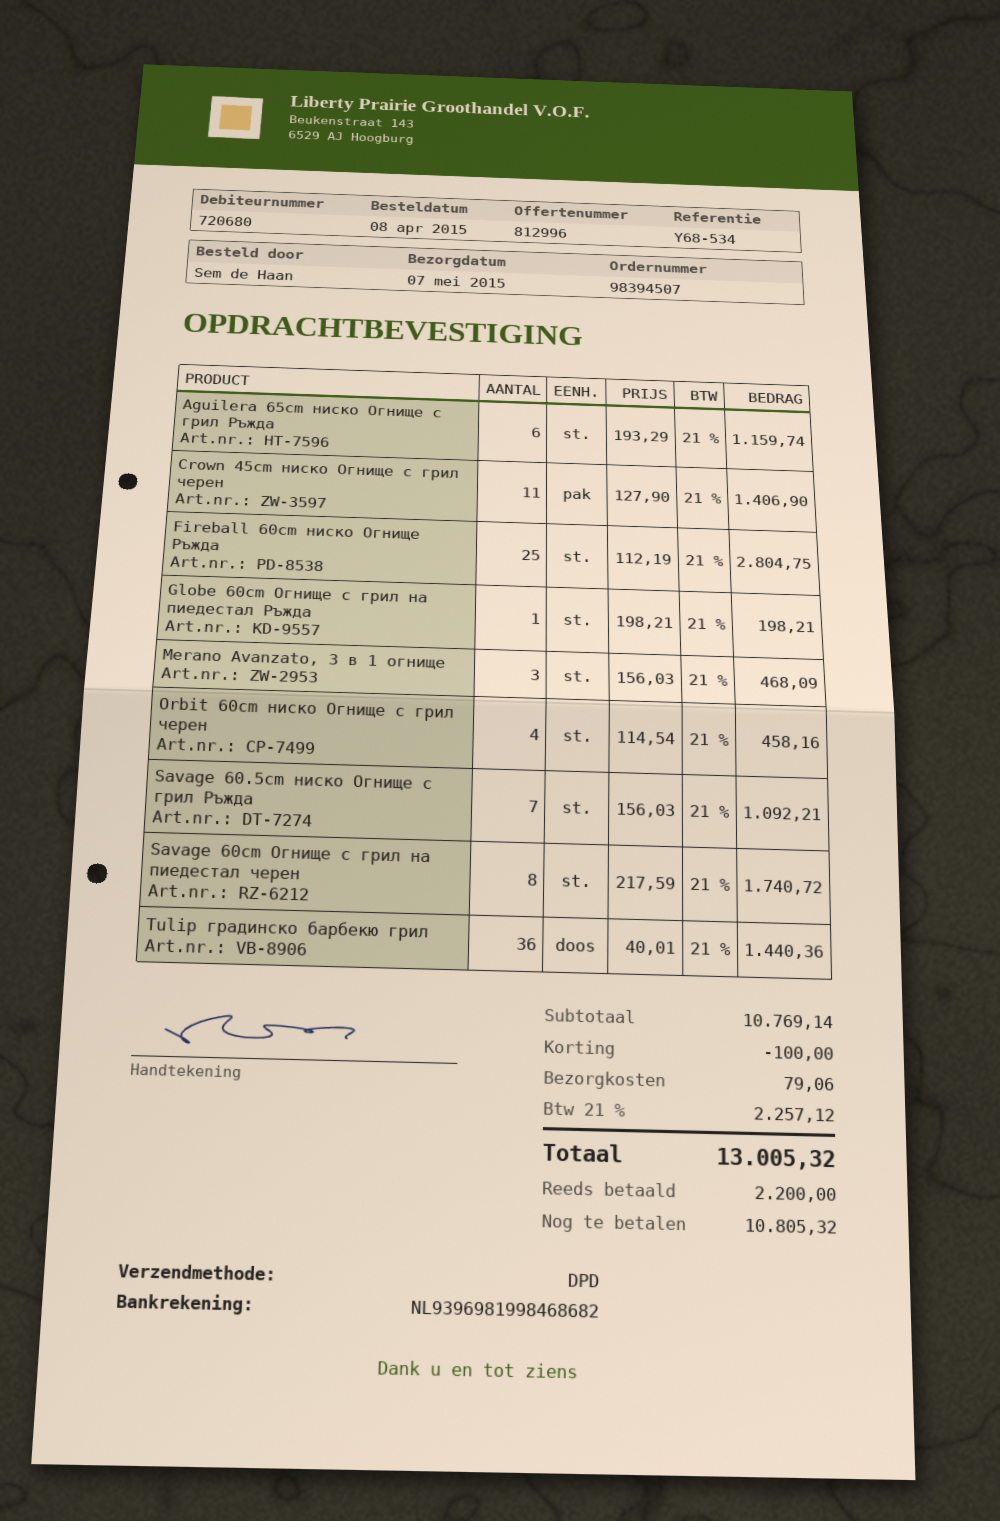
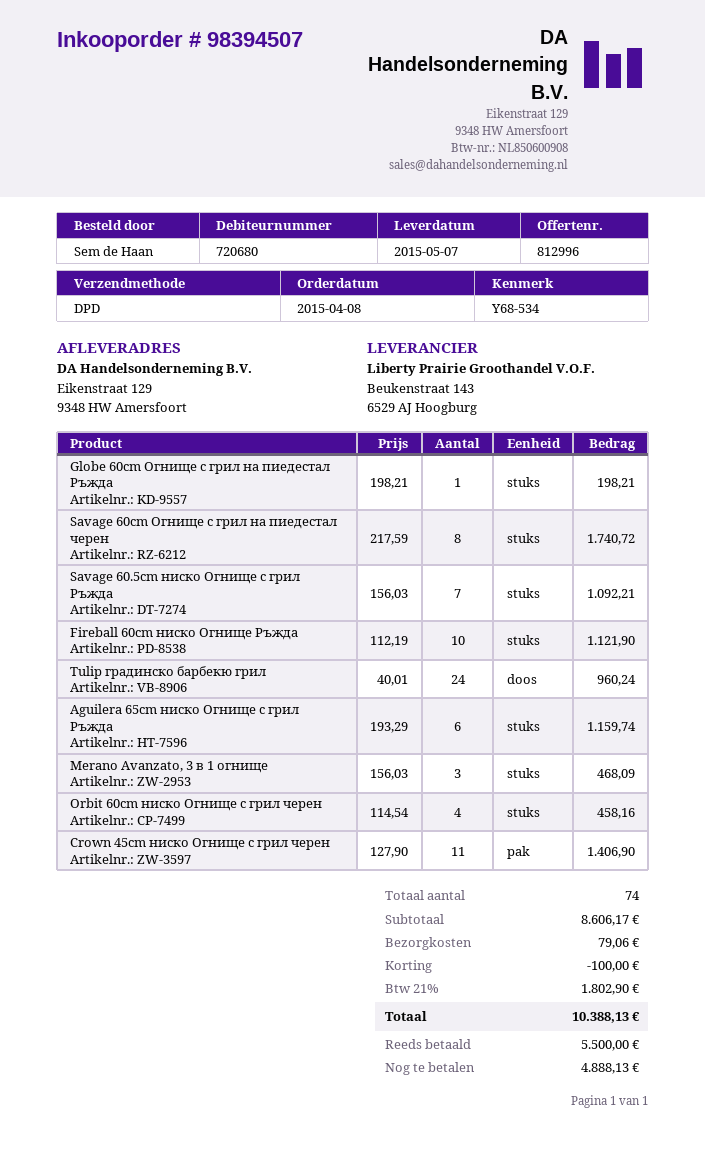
Fireball 60cm ниско Огнище Ръжда: 25 x 112.19 = 2804.75 -> 10 x 112.19 = 1121.90
Tulip градинско барбекю грил: 36 x 40.01 = 1440.36 -> 24 x 40.01 = 960.24
subtotal: 10769.14 -> 8606.17
tax: 21% = 2257.12 -> 21% = 1802.90
total: 13005.32 -> 10388.13
deposit: 2200.00 -> 5500.00
balance: 10805.32 -> 4888.13

